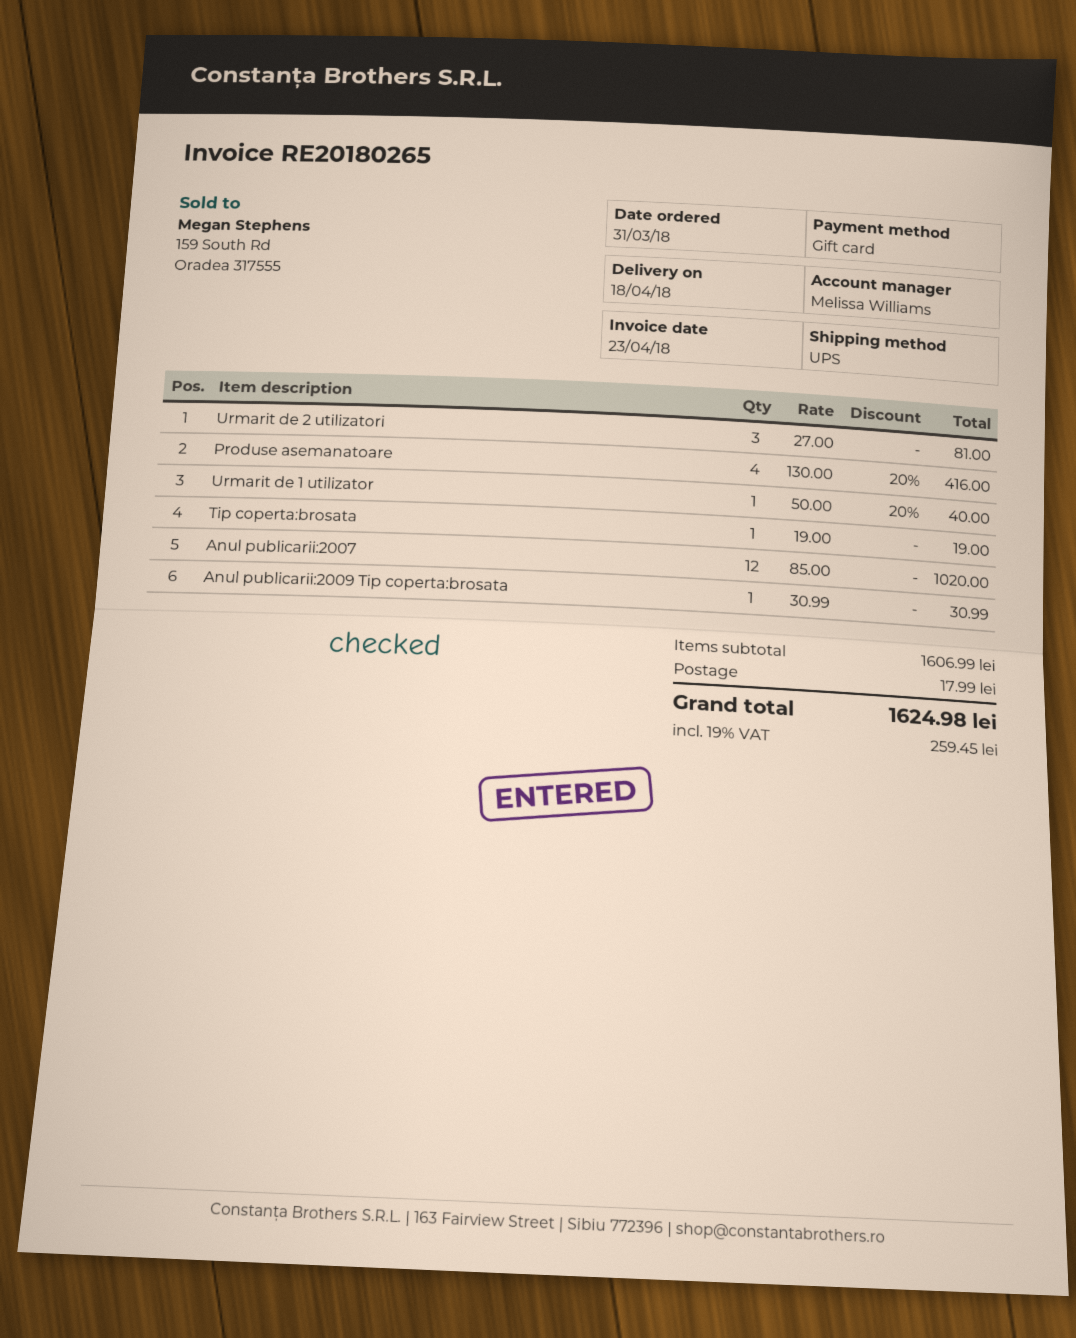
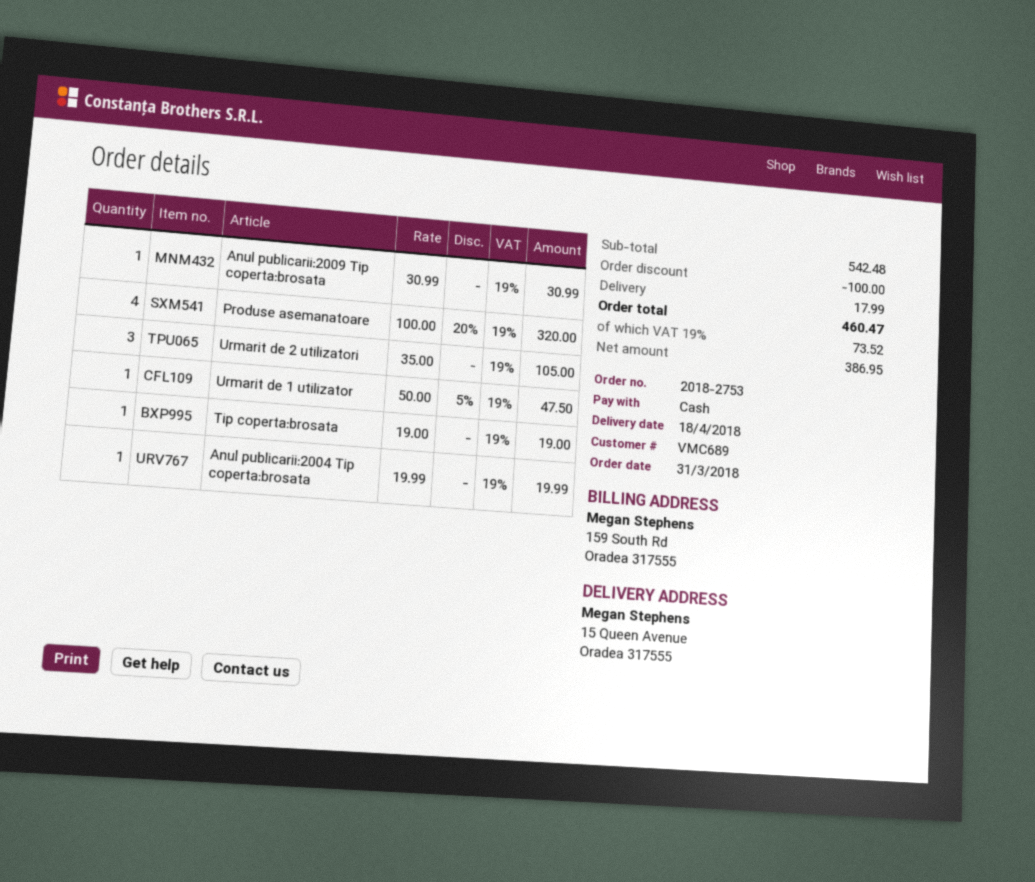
payment method: gift card -> cash
Urmarit de 2 utilizatori: 3 x 27.00 = 81.00 -> 3 x 35.00 = 105.00
Produse asemanatoare: 4 x 130.00 - 20% = 416.00 -> 4 x 100.00 - 20% = 320.00
Urmarit de 1 utilizator: 1 x 50.00 - 20% = 40.00 -> 1 x 50.00 - 5% = 47.50
Anul publicarii:2007: 12 x 85.00 = 1020.00 -> none
Anul publicarii:2004 Tip coperta:brosata: none -> 1 x 19.99 = 19.99
subtotal: 1606.99 -> 542.48
discount: none -> 100.00
tax: 19% = 259.45 -> 19% = 73.52
total: 1624.98 -> 460.47

